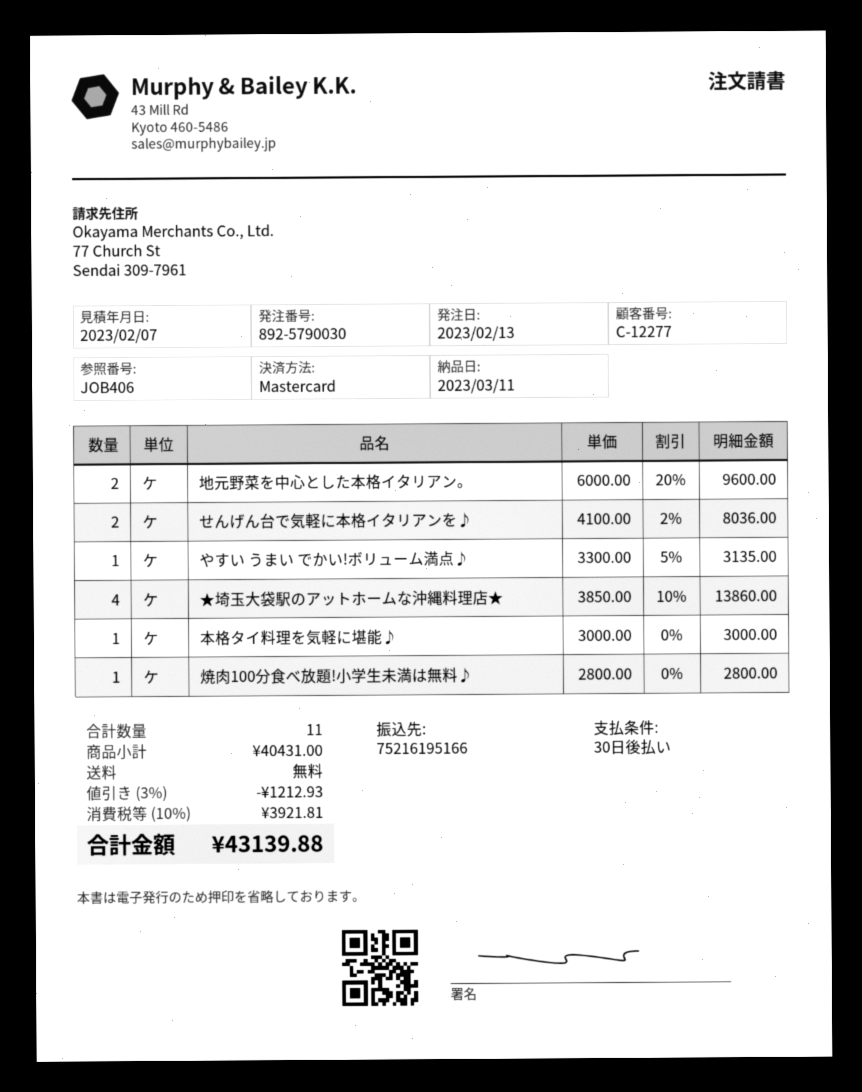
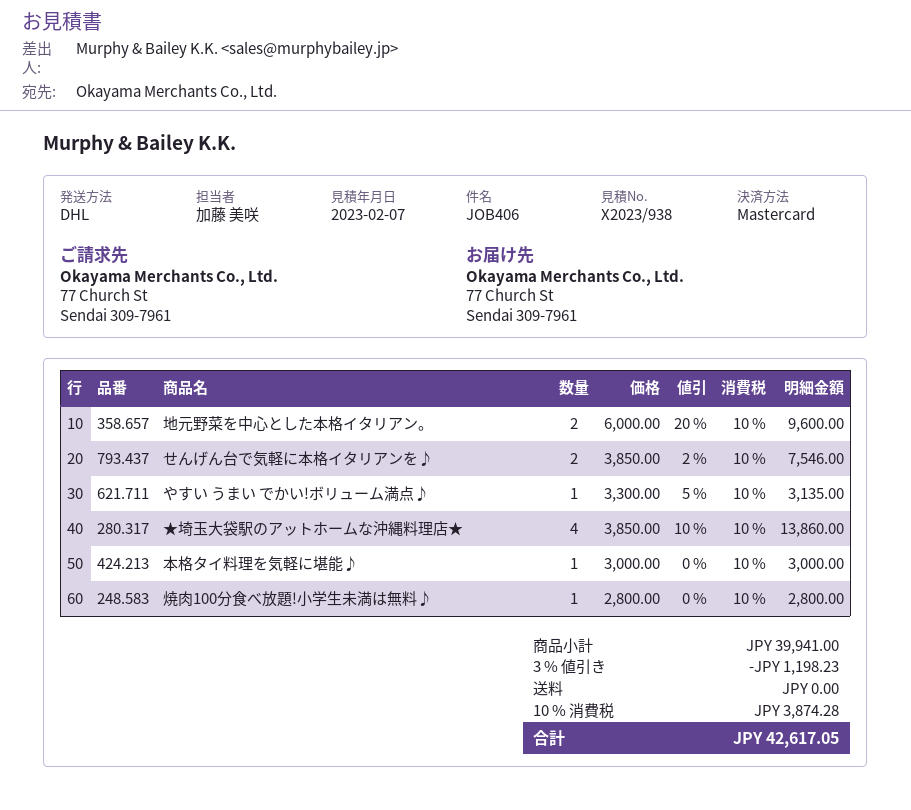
せんげん台で気軽に本格イタリアンを♪: 2 x 4100.00 - 2% = 8036.00 -> 2 x 3850.00 - 2% = 7546.00
subtotal: 40431.00 -> 39941.00
discount: 3% = 1212.93 -> 3% = 1198.23
tax: 10% = 3921.81 -> 10% = 3874.28
total: 43139.88 -> 42617.05

